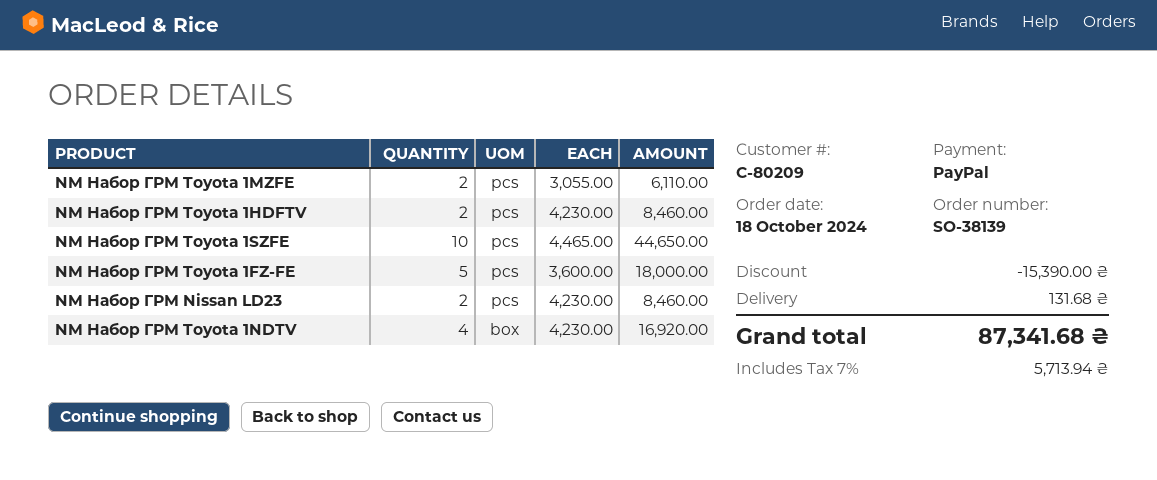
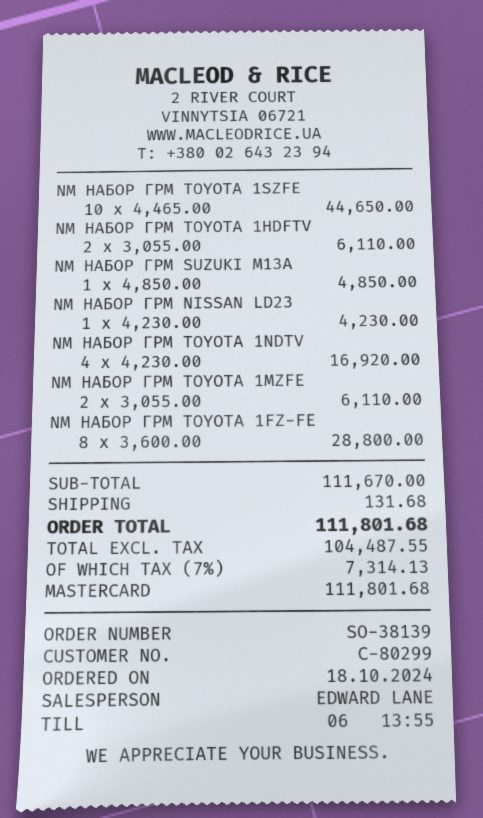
customer number: C-80209 -> C-80299
payment method: PayPal -> Mastercard
NM Набор ГРМ Toyota 1HDFTV: 2 x 4230.00 = 8460.00 -> 2 x 3055.00 = 6110.00
NM Набор ГРМ Toyota 1FZ-FE: 5 x 3600.00 = 18000.00 -> 8 x 3600.00 = 28800.00
NM Набор ГРМ Nissan LD23: 2 x 4230.00 = 8460.00 -> 1 x 4230.00 = 4230.00
NM НАБОР ГРМ SUZUKI M13A: none -> 1 x 4850.00 = 4850.00
discount: 15390.00 -> none
tax: 7% = 5713.94 -> 7% = 7314.13
total: 87341.68 -> 111801.68

